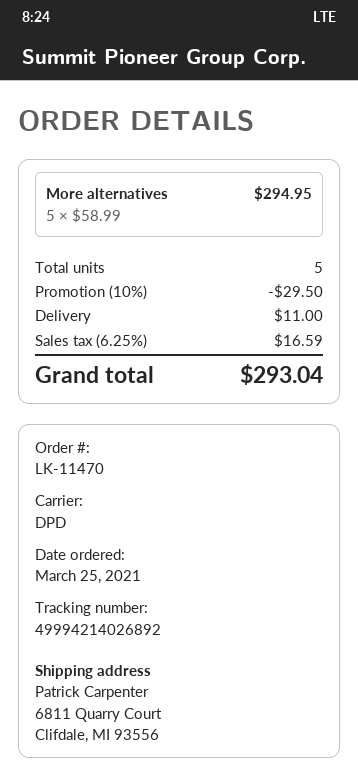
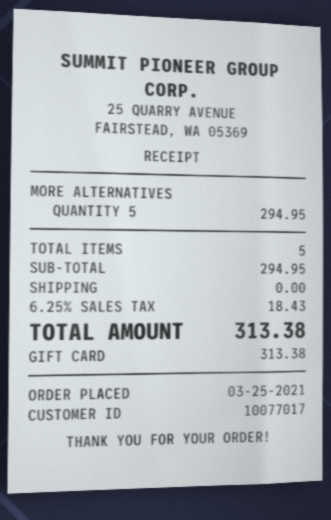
discount: 10% = 29.50 -> none
shipping: 11.00 -> 0.00
tax: 6.25% = 16.59 -> 6.25% = 18.43
total: 293.04 -> 313.38

